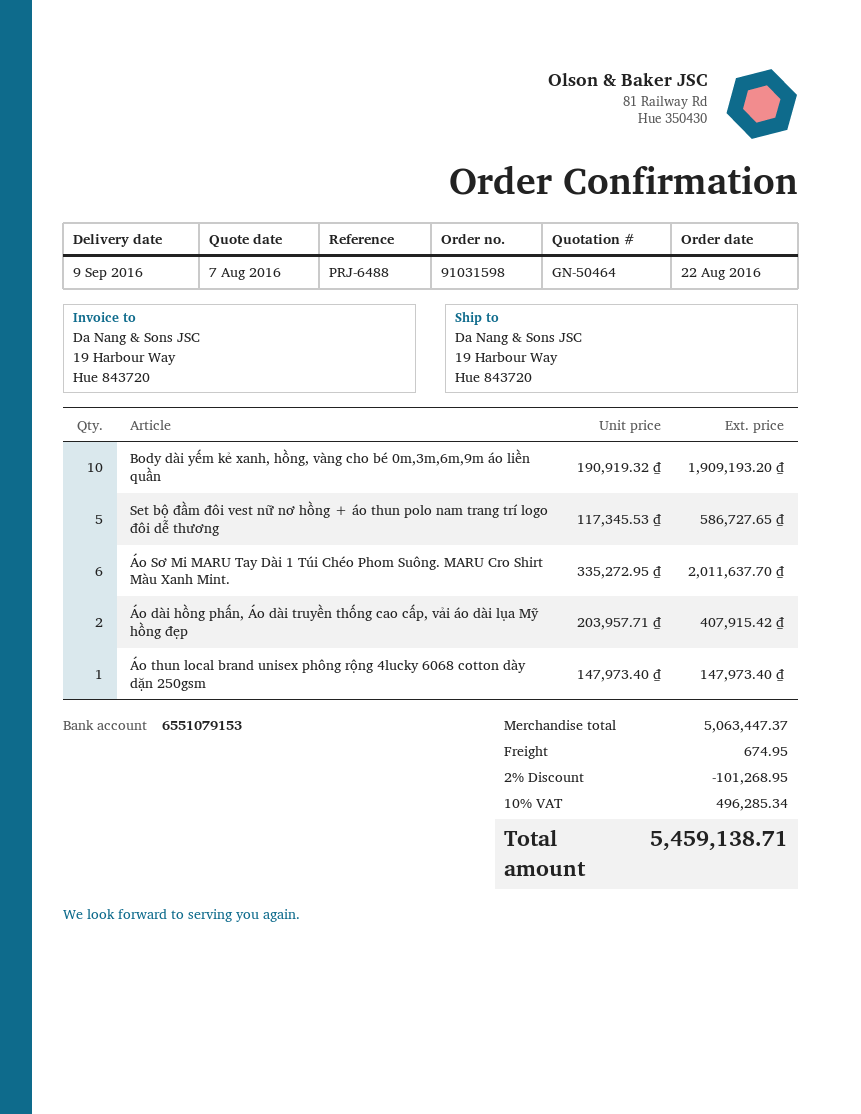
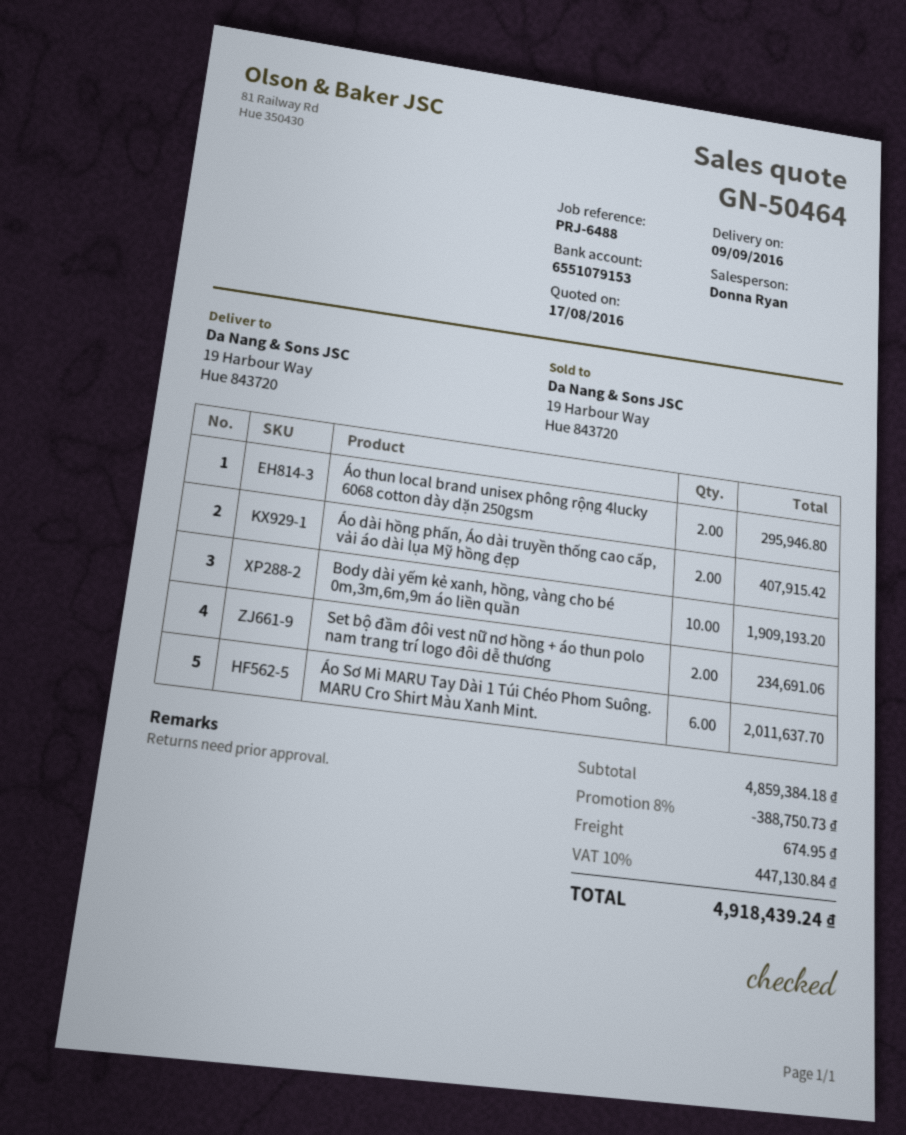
quote date: 2016-08-07 -> 2016-08-17
Set bộ đầm đôi vest nữ nơ hồng + áo thun polo nam trang trí logo đôi dễ thương: 5 for 586727.65 -> 2 for 234691.06
Áo thun local brand unisex phông rộng 4lucky 6068 cotton dày dặn 250gsm: 1 for 147973.40 -> 2 for 295946.80
subtotal: 5063447.37 -> 4859384.18
discount: 2% = 101268.95 -> 8% = 388750.73
tax: 10% = 496285.34 -> 10% = 447130.84
total: 5459138.71 -> 4918439.24

